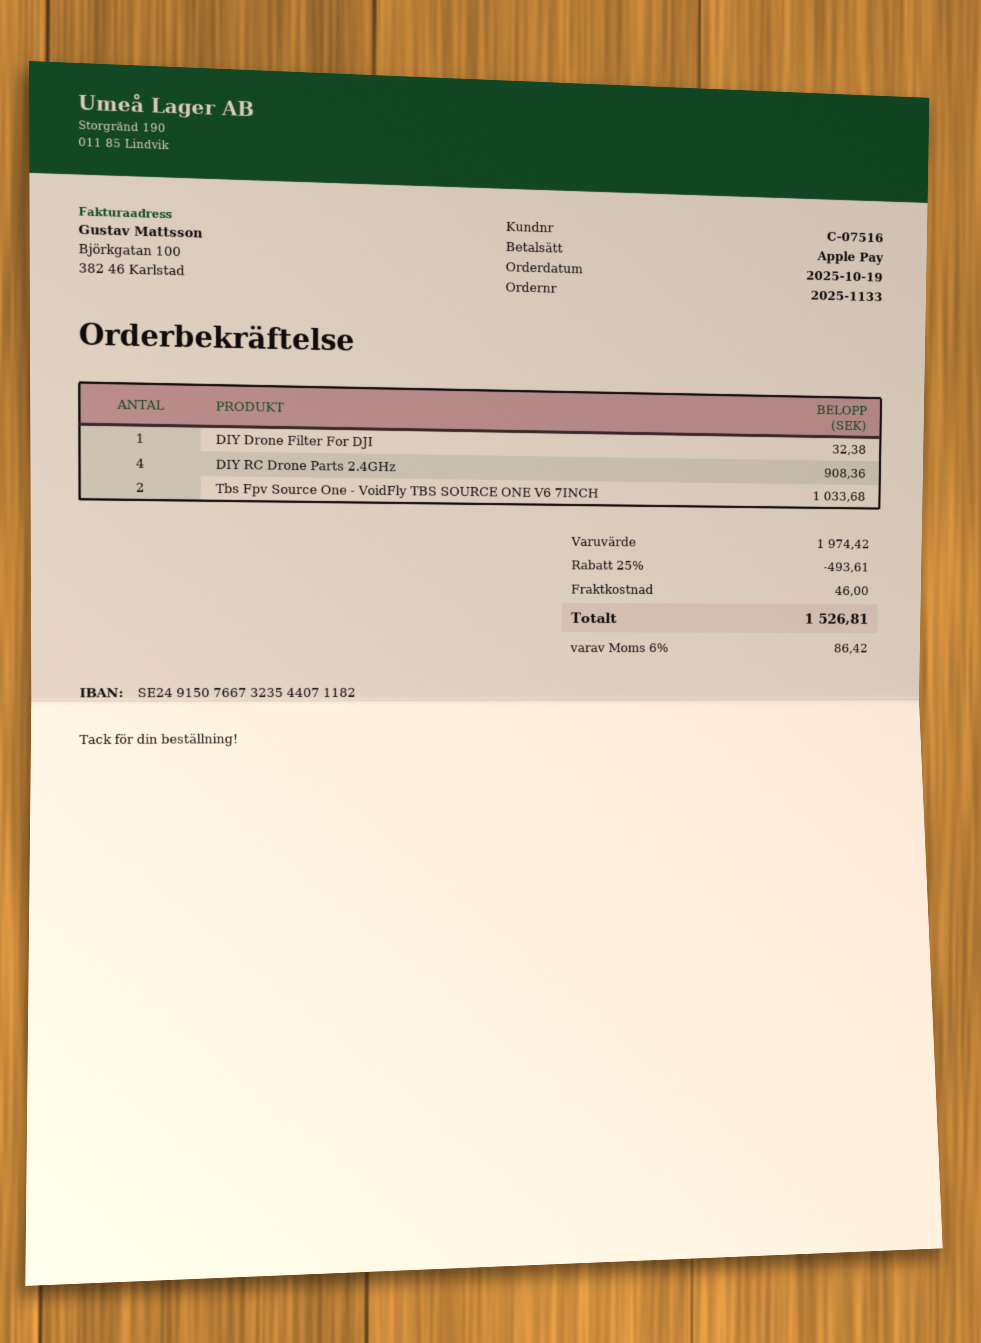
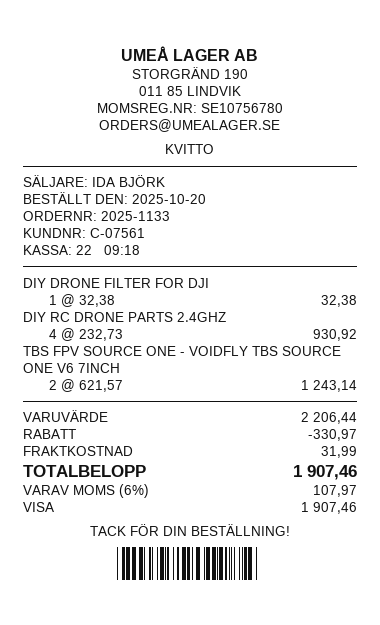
order date: 2025-10-19 -> 2025-10-20
customer number: C-07516 -> C-07561
payment method: Apple Pay -> Visa
DIY RC Drone Parts 2.4GHz: 4 for 908.36 -> 4 for 930.92
Tbs Fpv Source One - VoidFly TBS SOURCE ONE V6 7INCH: 2 for 1033.68 -> 2 for 1243.14
subtotal: 1974.42 -> 2206.44
discount: 493.61 -> 330.97
shipping: 46.00 -> 31.99
tax: 6% = 86.42 -> 6% = 107.97
total: 1526.81 -> 1907.46

